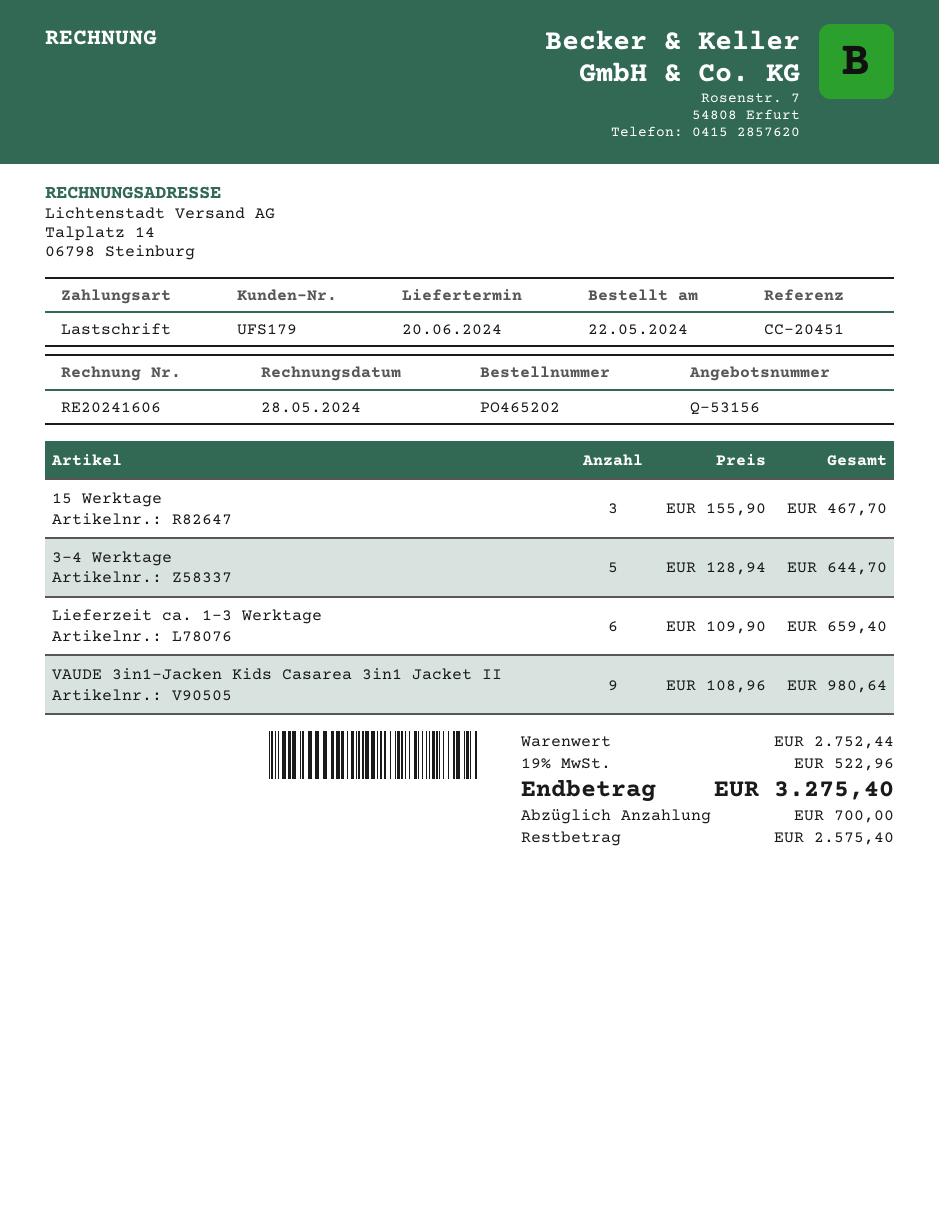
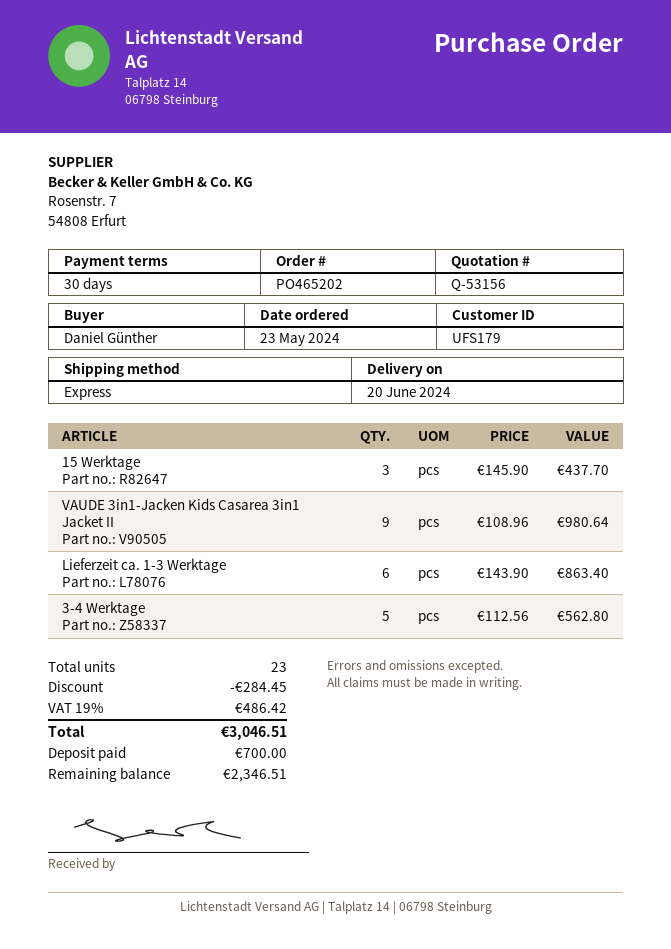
order date: 2024-05-22 -> 2024-05-23
15 Werktage: 3 x 155.90 = 467.70 -> 3 x 145.90 = 437.70
3-4 Werktage: 5 x 128.94 = 644.70 -> 5 x 112.56 = 562.80
Lieferzeit ca. 1-3 Werktage: 6 x 109.90 = 659.40 -> 6 x 143.90 = 863.40
discount: none -> 284.45
tax: 19% = 522.96 -> 19% = 486.42
total: 3275.40 -> 3046.51
balance: 2575.40 -> 2346.51

